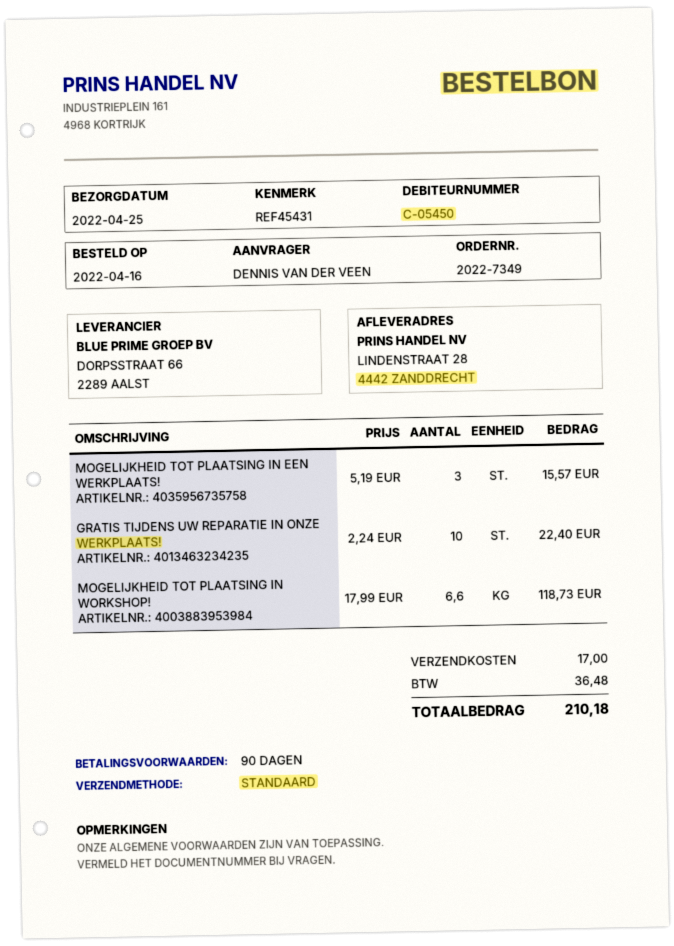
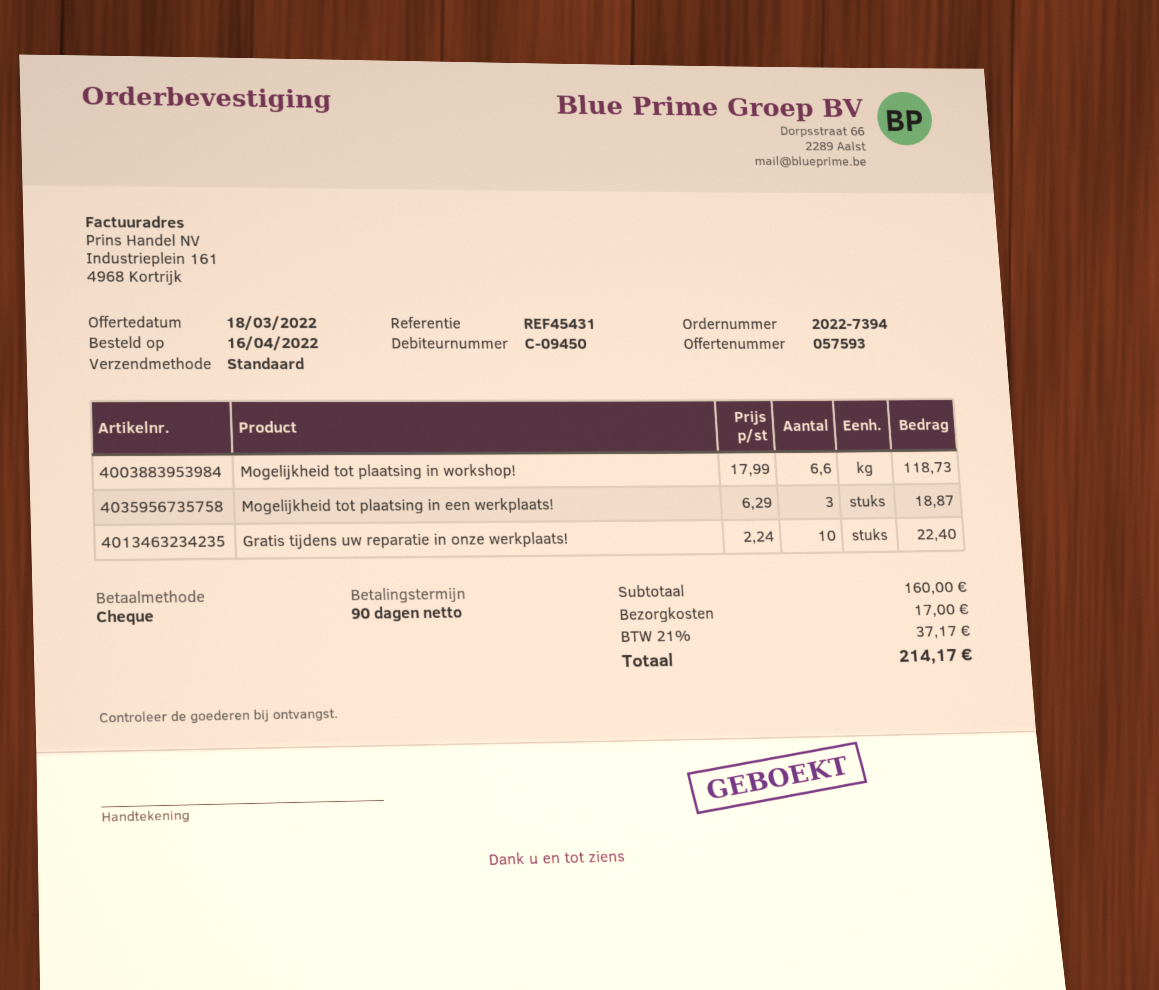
order number: 2022-7349 -> 2022-7394
customer number: C-05450 -> C-09450
MOGELIJKHEID TOT PLAATSING IN EEN WERKPLAATS!: 3 x 5.19 = 15.57 -> 3 x 6.29 = 18.87
tax: 36.48 -> 37.17
total: 210.18 -> 214.17

